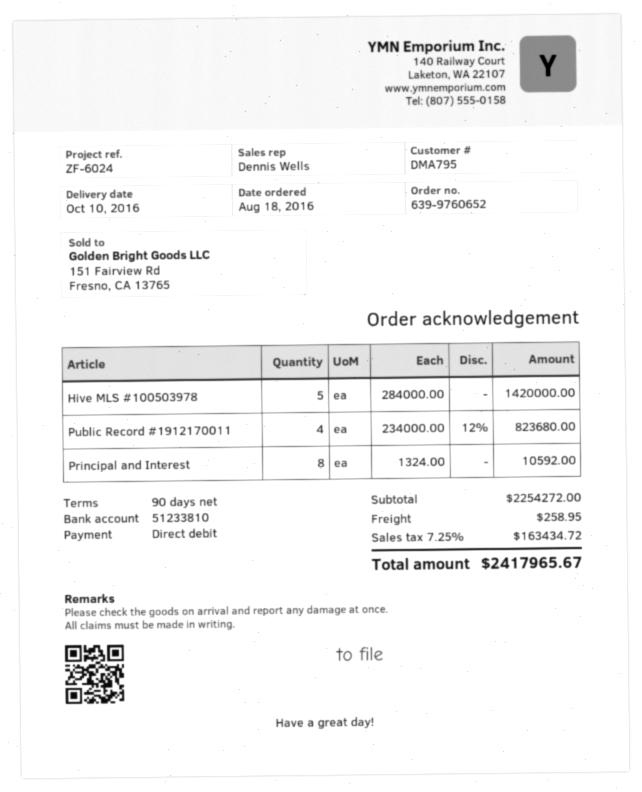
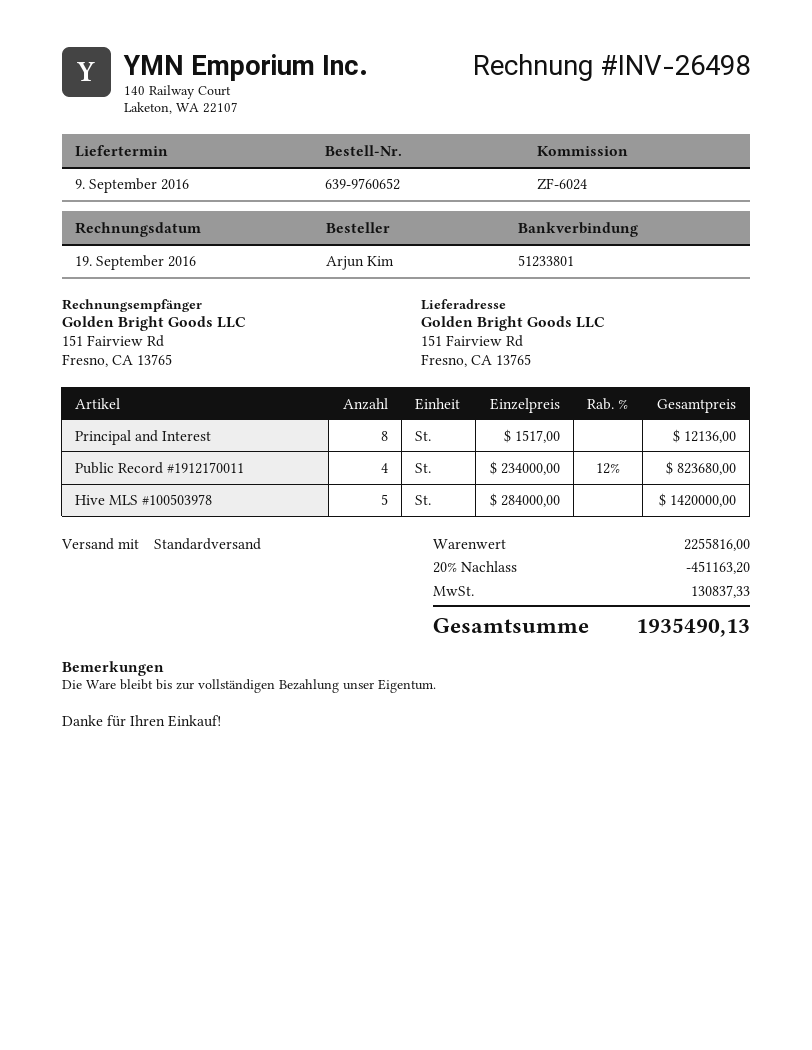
delivery date: 2016-10-10 -> 2016-09-09
bank account: 51233810 -> 51233801
Principal and Interest: 8 x 1324.00 = 10592.00 -> 8 x 1517.00 = 12136.00
subtotal: 2254272.00 -> 2255816.00
discount: none -> 20% = 451163.20
shipping: 258.95 -> none
tax: 163434.72 -> 130837.33
total: 2417965.67 -> 1935490.13

